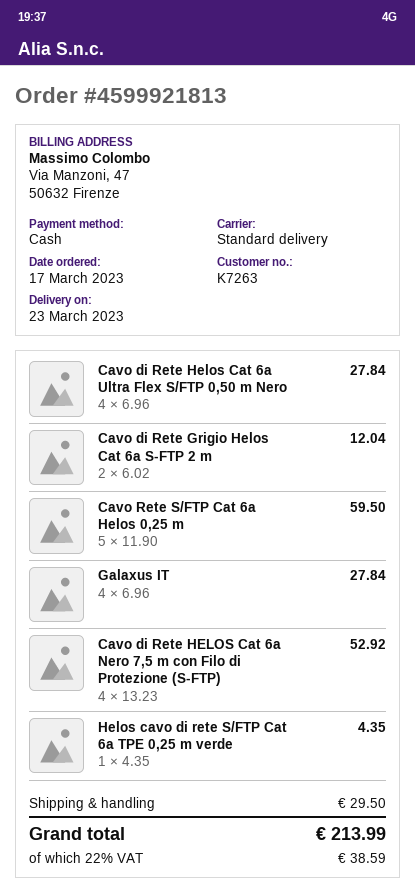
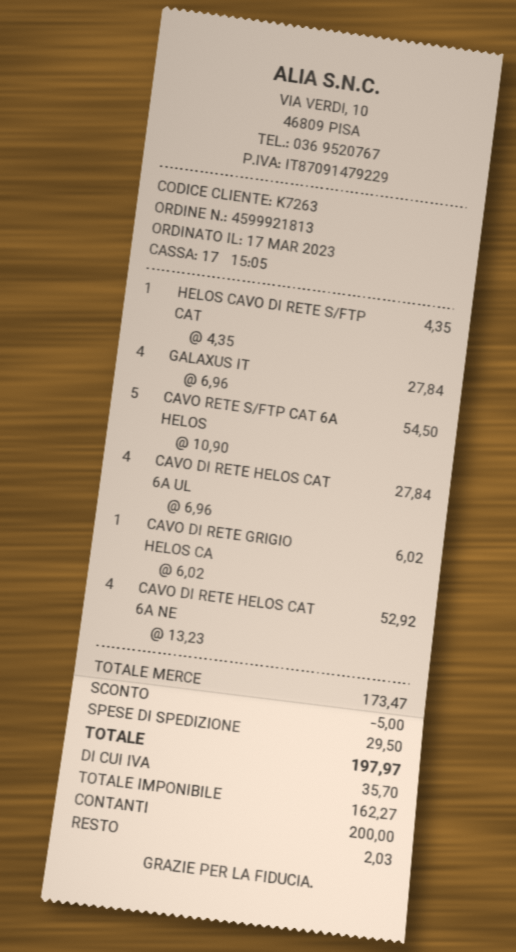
Cavo di Rete Grigio Helos Cat 6a S‑FTP 2 m: 2 x 6.02 = 12.04 -> 1 x 6.02 = 6.02
Cavo Rete S/FTP Cat 6a Helos 0,25 m: 5 x 11.90 = 59.50 -> 5 x 10.90 = 54.50
discount: none -> 5.00
tax: 38.59 -> 35.70
total: 213.99 -> 197.97

